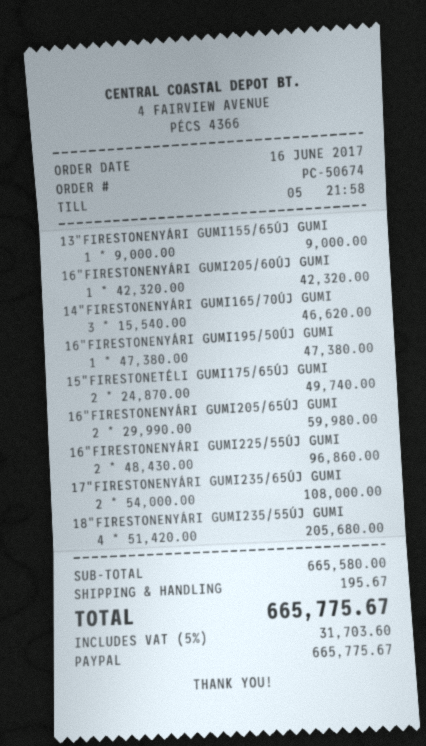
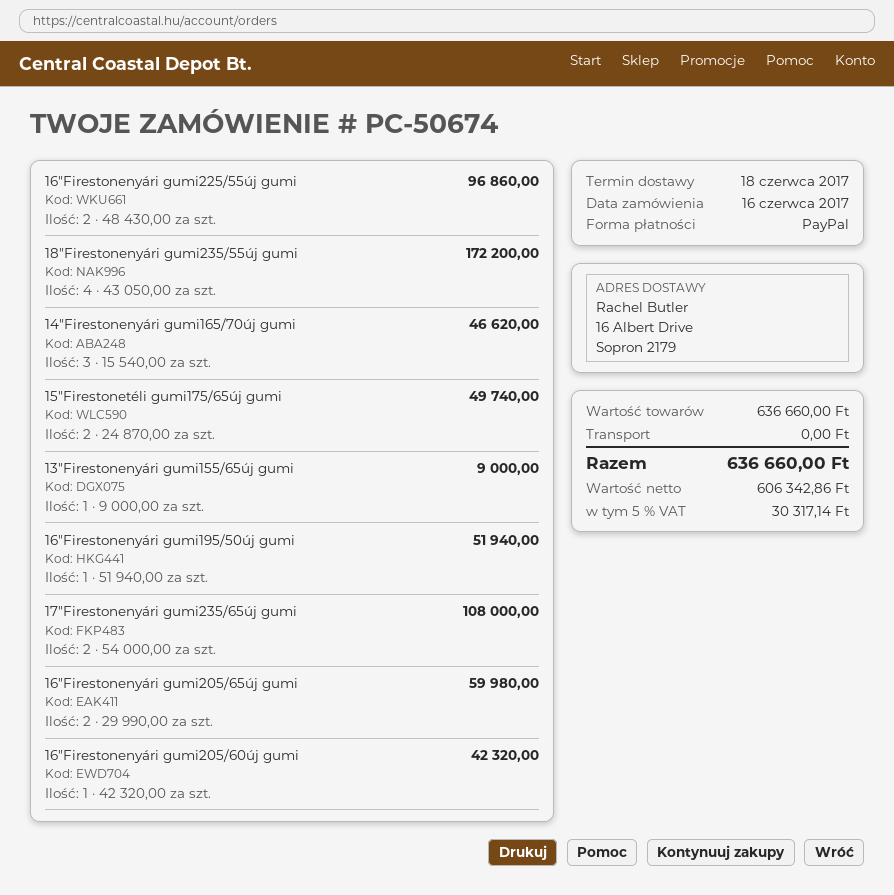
16"FIRESTONENYÁRI GUMI195/50ÚJ GUMI: 1 x 47380.00 = 47380.00 -> 1 x 51940.00 = 51940.00
18"FIRESTONENYÁRI GUMI235/55ÚJ GUMI: 4 x 51420.00 = 205680.00 -> 4 x 43050.00 = 172200.00
subtotal: 665580.00 -> 636660.00
shipping: 195.67 -> 0.00
tax: 5% = 31703.60 -> 5% = 30317.14
total: 665775.67 -> 636660.00

